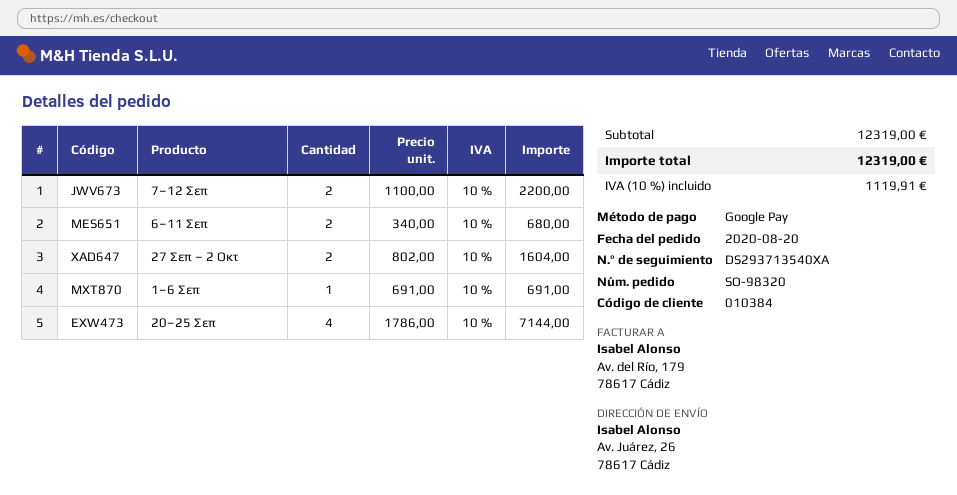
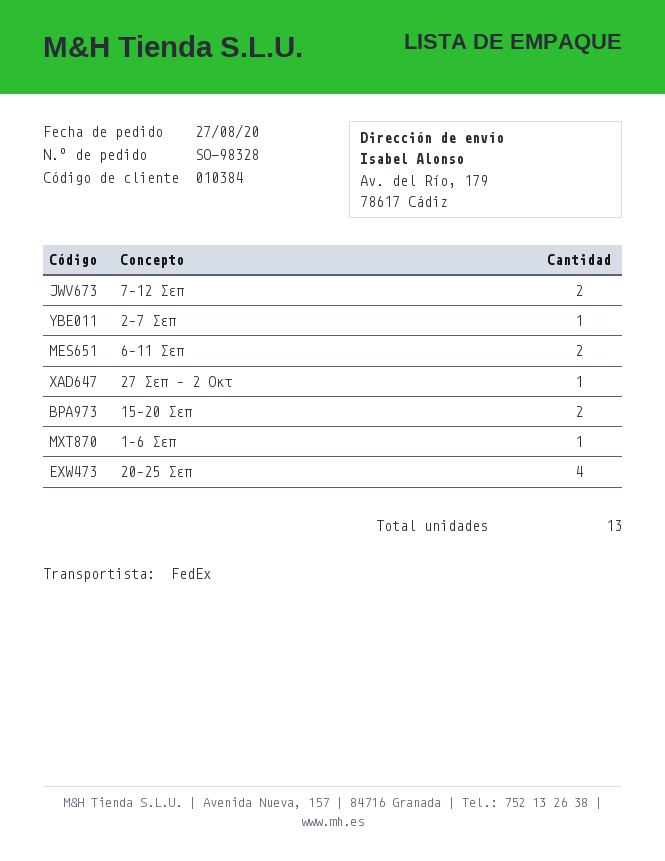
order number: SO-98320 -> SO-98328
order date: 2020-08-20 -> 2020-08-27
ship to: Av. Juárez, 26, 78617 Cádiz -> Av. del Río, 179, 78617 Cádiz
27 Σεπ – 2 Οκτ: 2 -> 1
2–7 Σεπ: none -> 1
15–20 Σεπ: none -> 2

